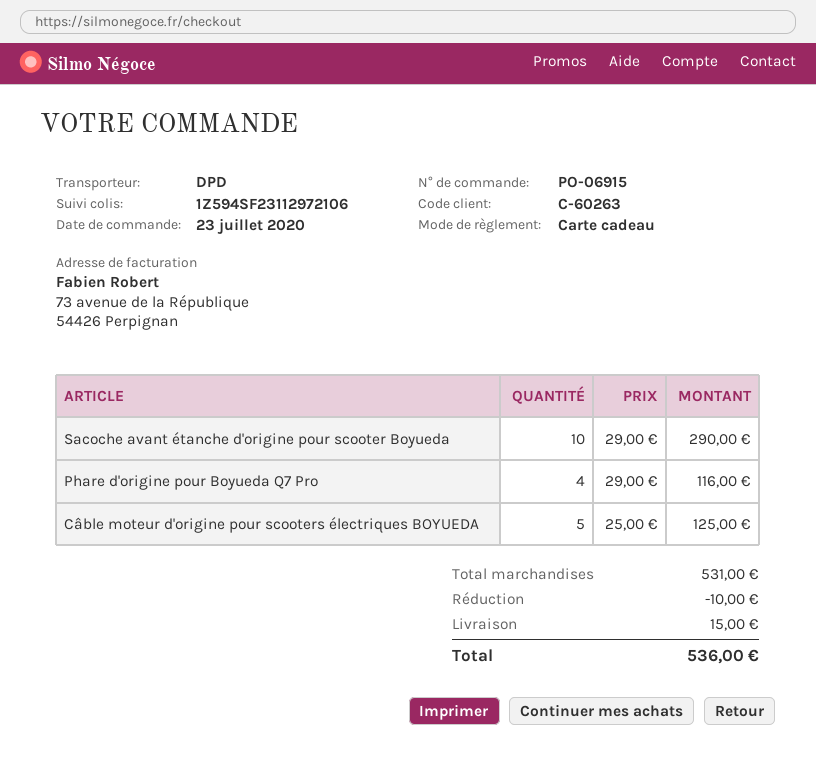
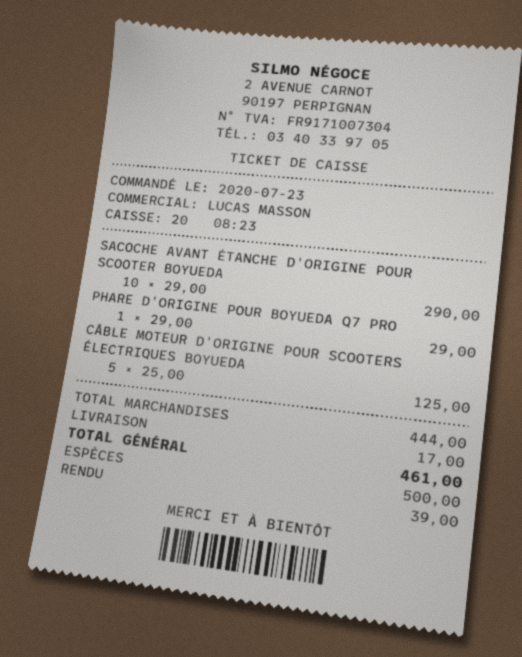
payment method: gift card -> cash
Phare d'origine pour Boyueda Q7 Pro: 4 x 29.00 = 116.00 -> 1 x 29.00 = 29.00
subtotal: 531.00 -> 444.00
discount: 10.00 -> none
shipping: 15.00 -> 17.00
total: 536.00 -> 461.00

